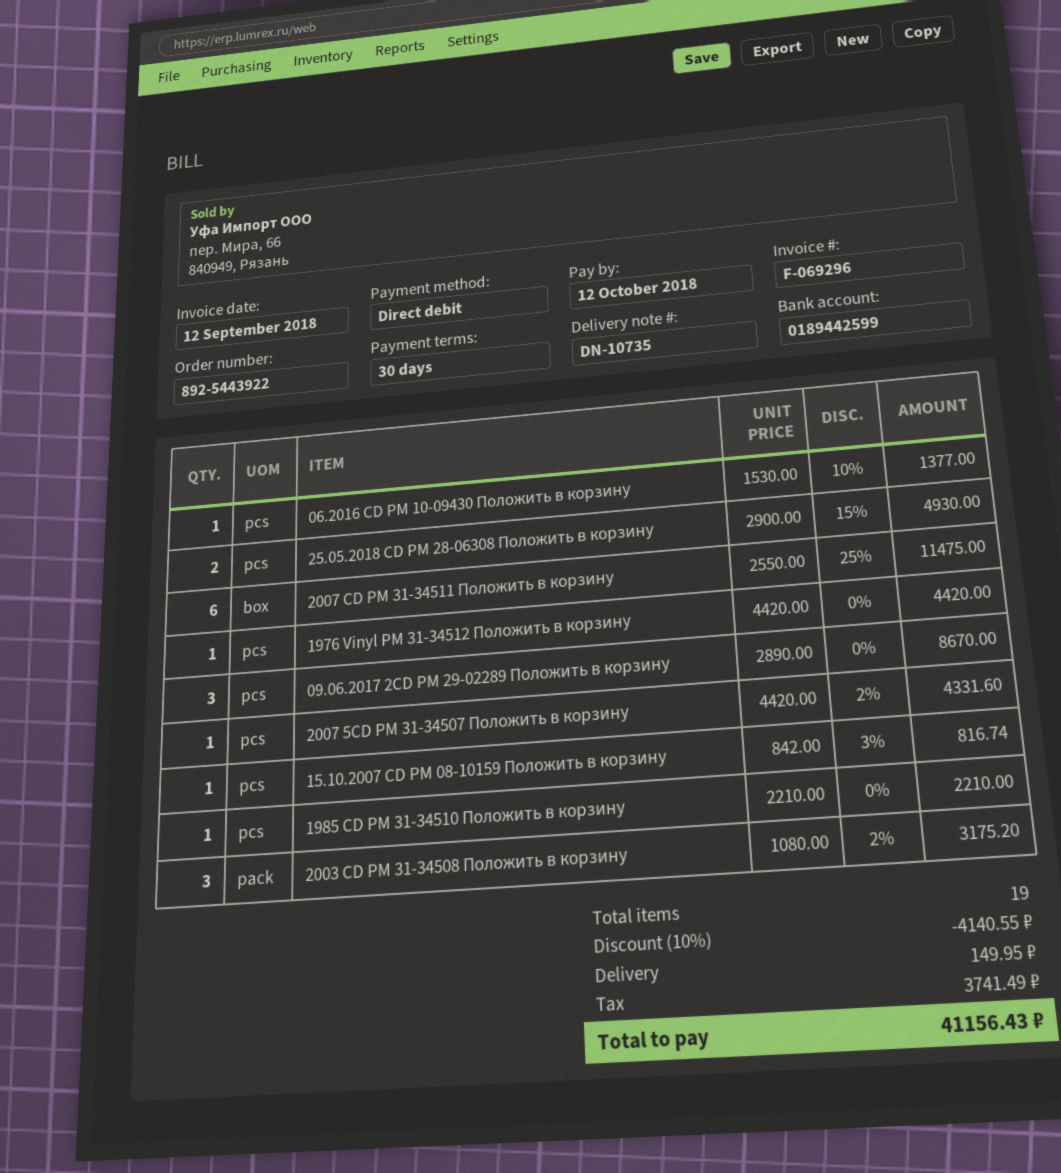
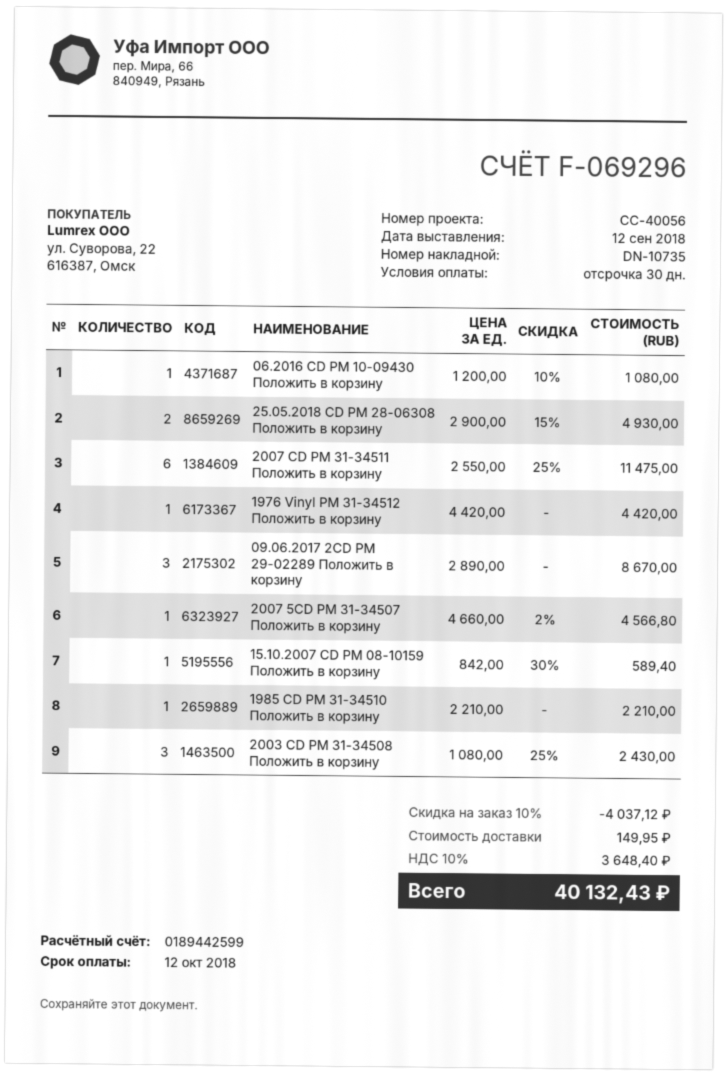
06.2016 CD PM 10-09430 Положить в корзину: 1 x 1530.00 - 10% = 1377.00 -> 1 x 1200.00 - 10% = 1080.00
2007 5CD PM 31-34507 Положить в корзину: 1 x 4420.00 - 2% = 4331.60 -> 1 x 4660.00 - 2% = 4566.80
15.10.2007 CD PM 08-10159 Положить в корзину: 1 x 842.00 - 3% = 816.74 -> 1 x 842.00 - 30% = 589.40
2003 CD PM 31-34508 Положить в корзину: 3 x 1080.00 - 2% = 3175.20 -> 3 x 1080.00 - 25% = 2430.00
discount: 10% = 4140.55 -> 10% = 4037.12
tax: 3741.49 -> 3648.40
total: 41156.43 -> 40132.43

